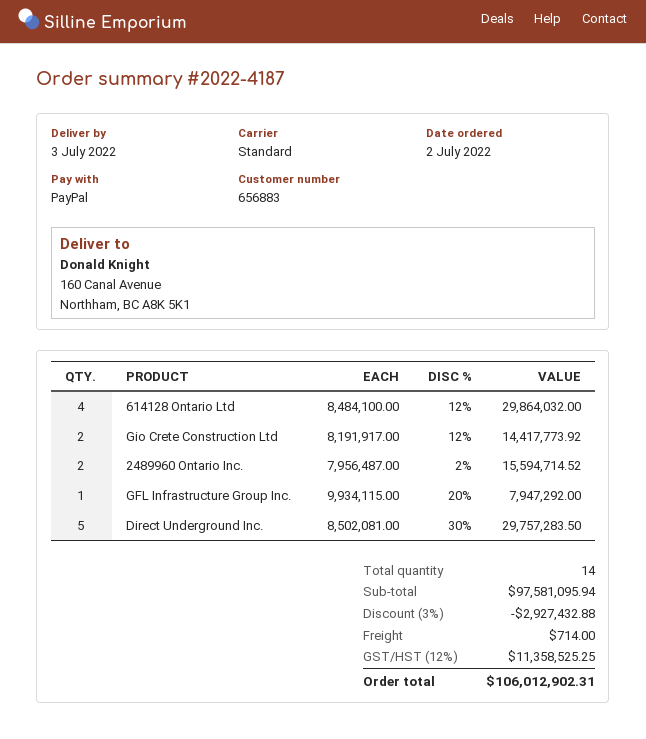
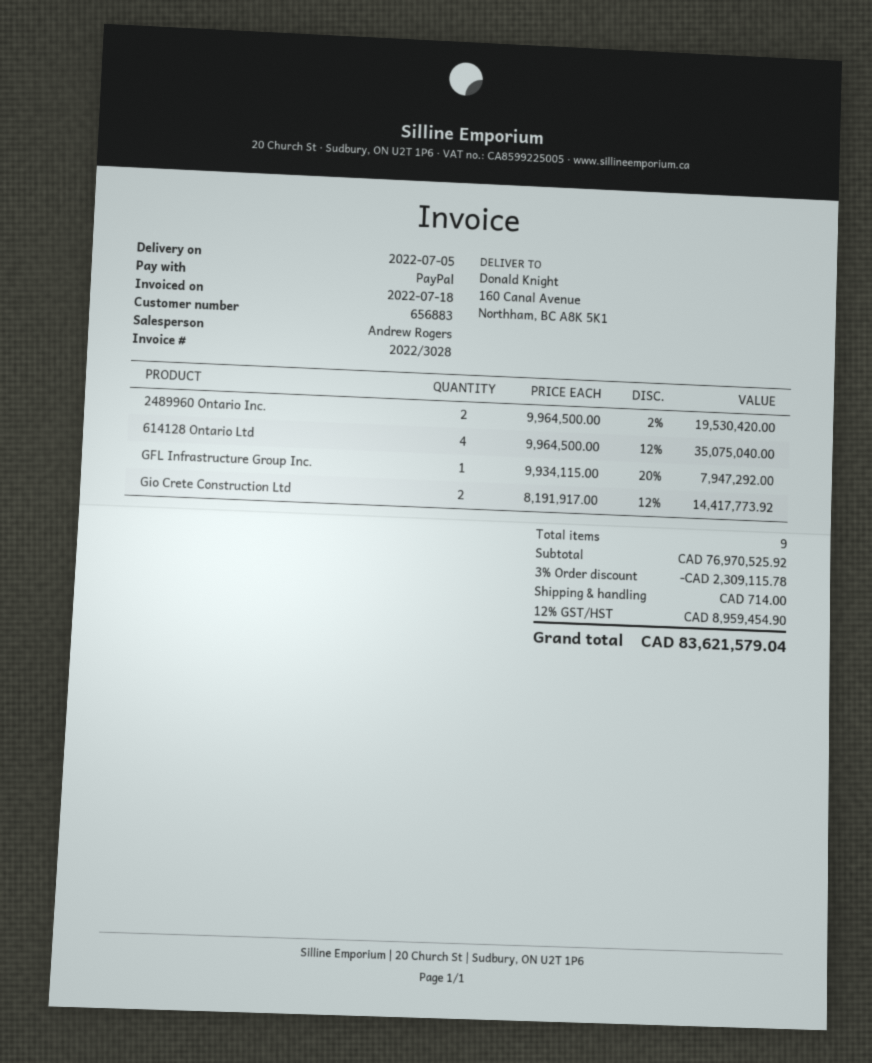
delivery date: 2022-07-03 -> 2022-07-05
614128 Ontario Ltd: 4 x 8484100.00 - 12% = 29864032.00 -> 4 x 9964500.00 - 12% = 35075040.00
2489960 Ontario Inc.: 2 x 7956487.00 - 2% = 15594714.52 -> 2 x 9964500.00 - 2% = 19530420.00
Direct Underground Inc.: 5 x 8502081.00 - 30% = 29757283.50 -> none
total quantity: 14 -> 9
subtotal: 97581095.94 -> 76970525.92
discount: 3% = 2927432.88 -> 3% = 2309115.78
tax: 12% = 11358525.25 -> 12% = 8959454.90
total: 106012902.31 -> 83621579.04

